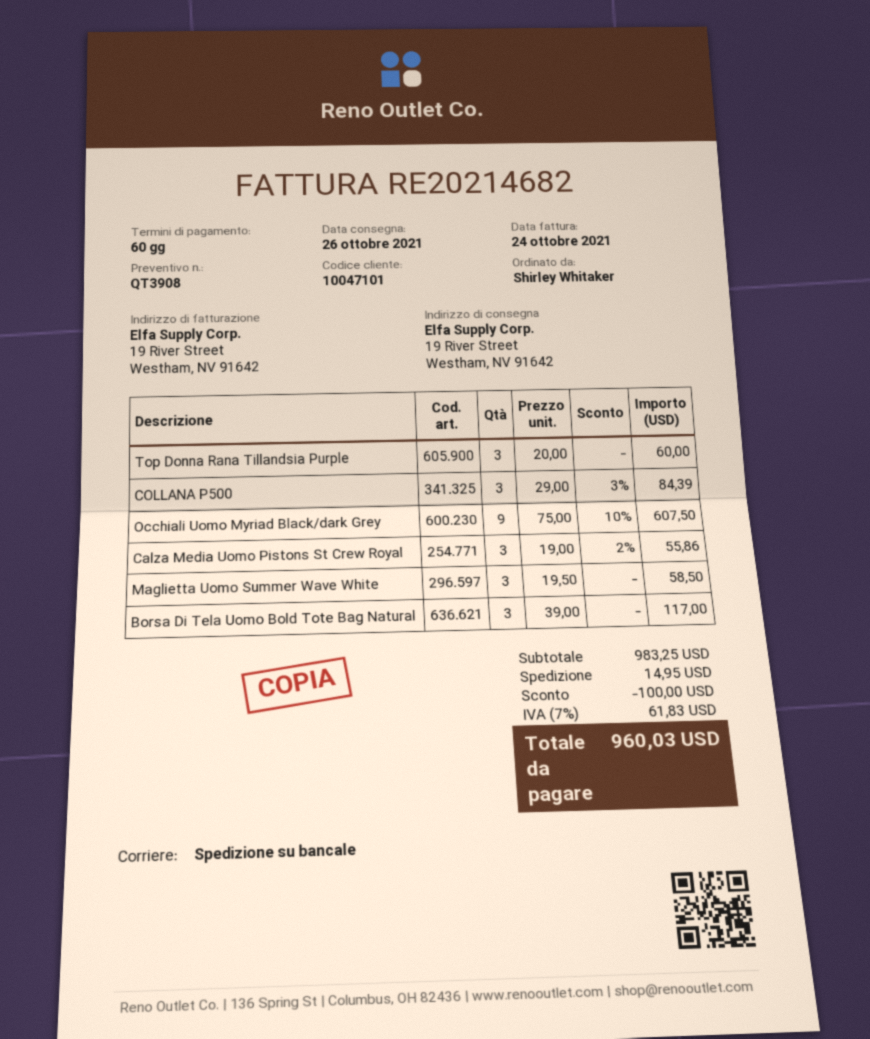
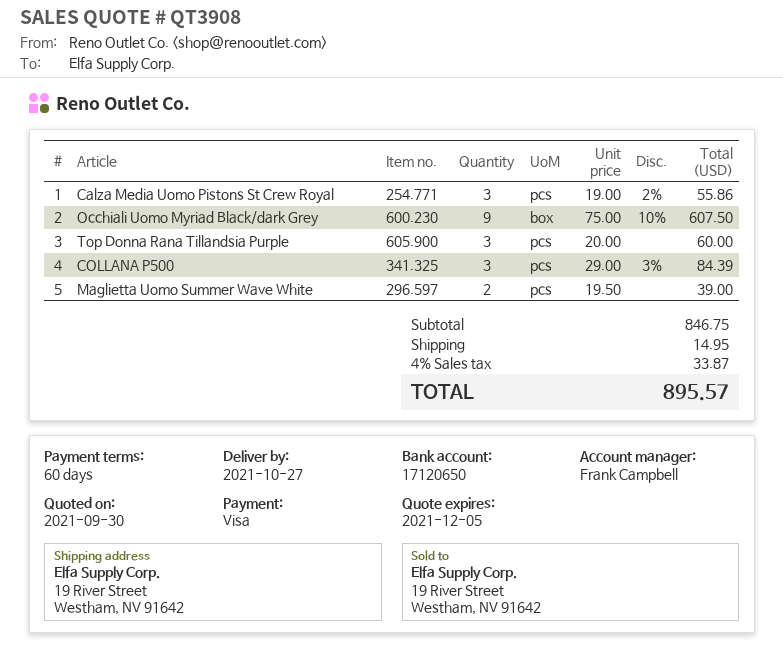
delivery date: 2021-10-26 -> 2021-10-27
Maglietta Uomo Summer Wave White: 3 x 19.50 = 58.50 -> 2 x 19.50 = 39.00
Borsa Di Tela Uomo Bold Tote Bag Natural: 3 x 39.00 = 117.00 -> none
subtotal: 983.25 -> 846.75
discount: 100.00 -> none
tax: 7% = 61.83 -> 4% = 33.87
total: 960.03 -> 895.57

